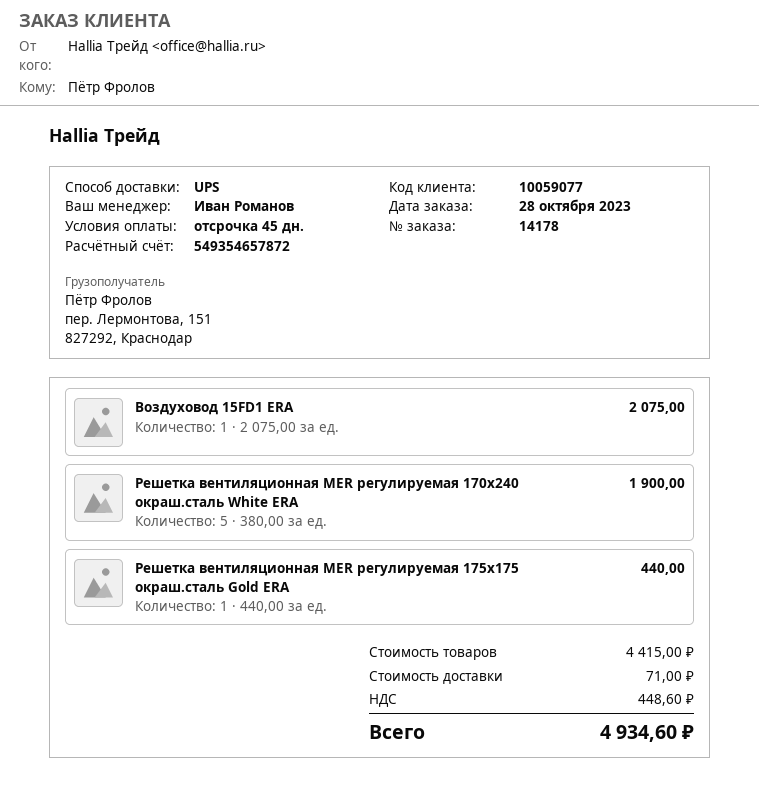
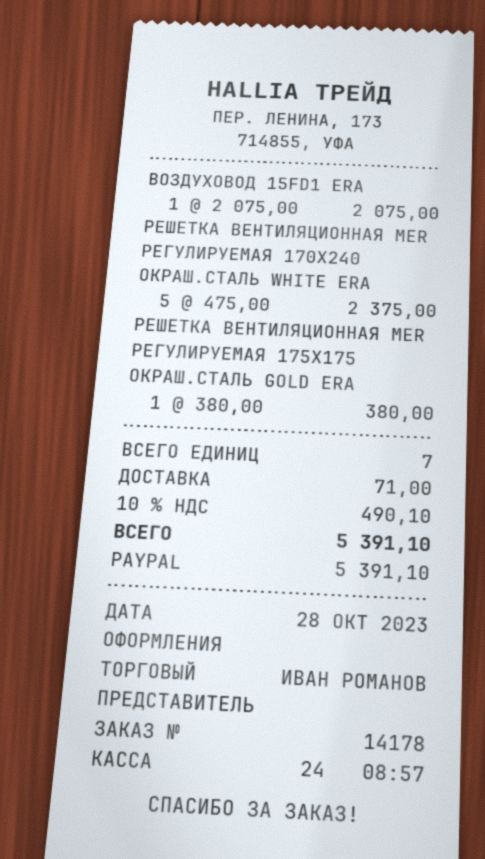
Решетка вентиляционная MER регулируемая 170х240 окраш.сталь White ERA: 5 x 380.00 = 1900.00 -> 5 x 475.00 = 2375.00
Решетка вентиляционная MER регулируемая 175х175 окраш.сталь Gold ERA: 1 x 440.00 = 440.00 -> 1 x 380.00 = 380.00
tax: 448.60 -> 490.10
total: 4934.60 -> 5391.10

